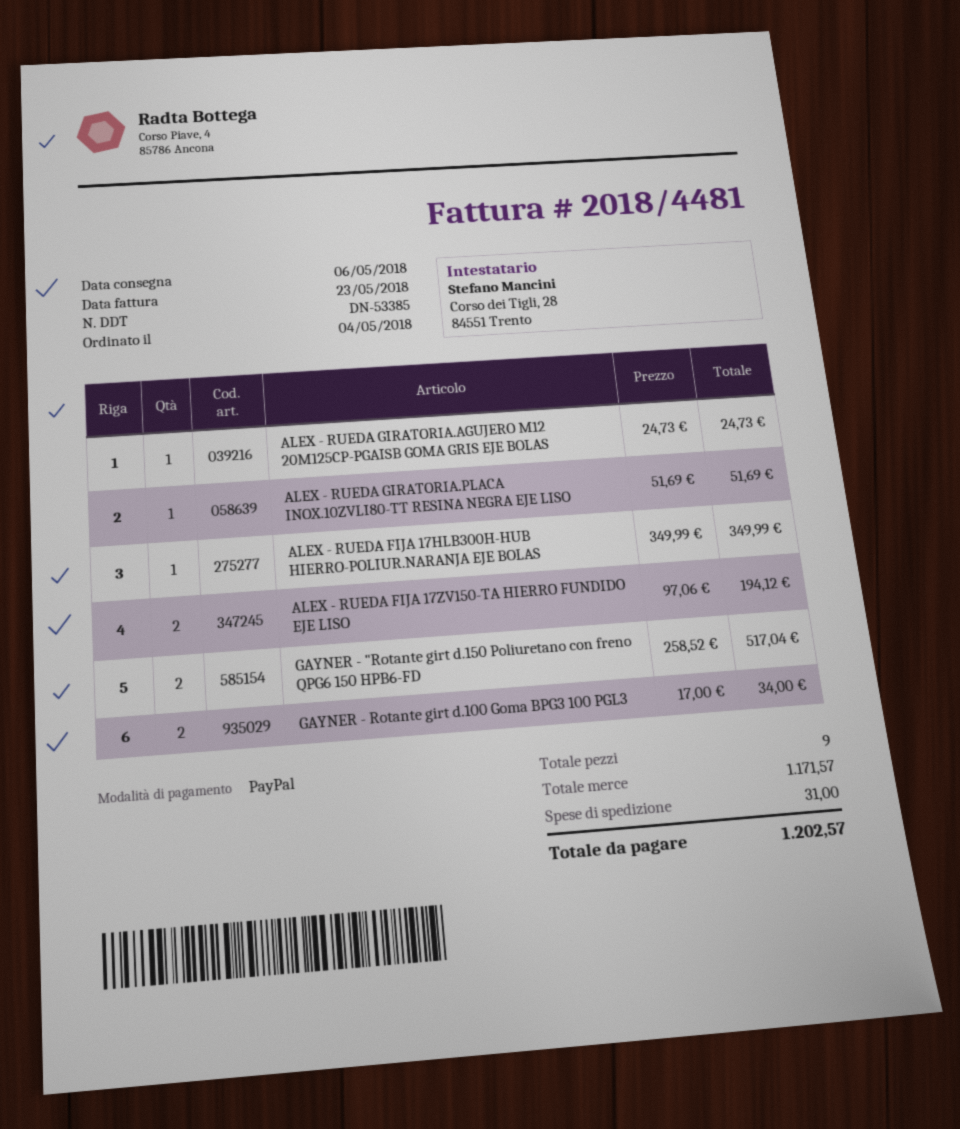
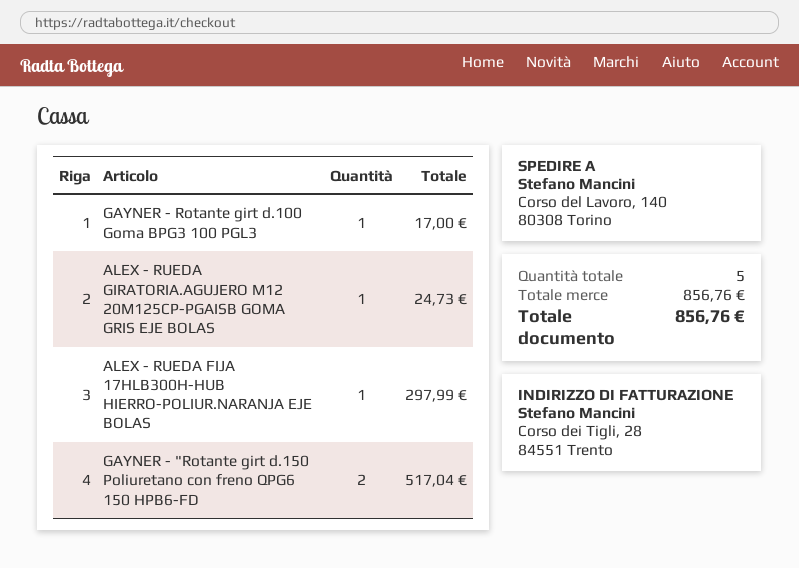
ALEX - RUEDA GIRATORIA.PLACA INOX.10ZVLI80-TT RESINA NEGRA EJE LISO: 1 for 51.69 -> none
ALEX - RUEDA FIJA 17HLB300H-HUB HIERRO-POLIUR.NARANJA EJE BOLAS: 1 for 349.99 -> 1 for 297.99
ALEX - RUEDA FIJA 17ZV150-TA HIERRO FUNDIDO EJE LISO: 2 for 194.12 -> none
GAYNER - Rotante girt d.100 Goma BPG3 100 PGL3: 2 for 34.00 -> 1 for 17.00
total quantity: 9 -> 5
subtotal: 1171.57 -> 856.76
shipping: 31.00 -> none
total: 1202.57 -> 856.76

